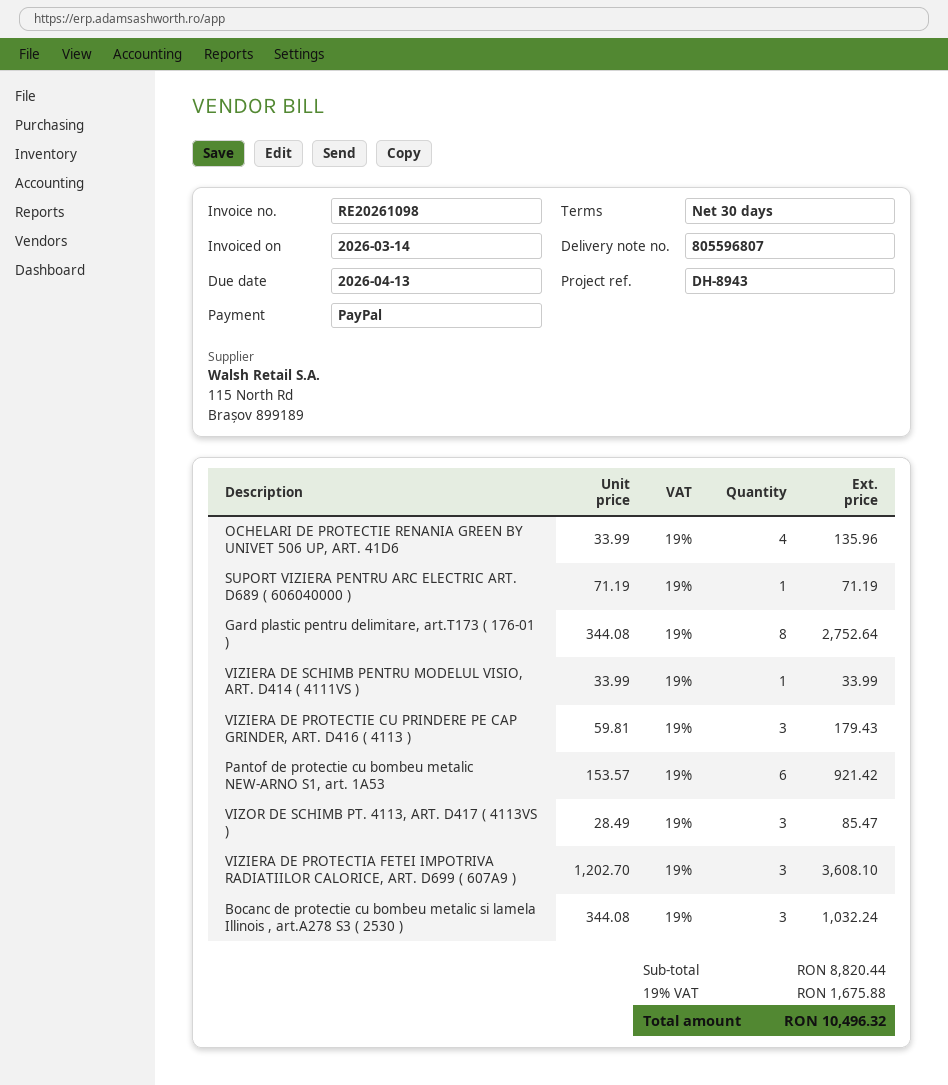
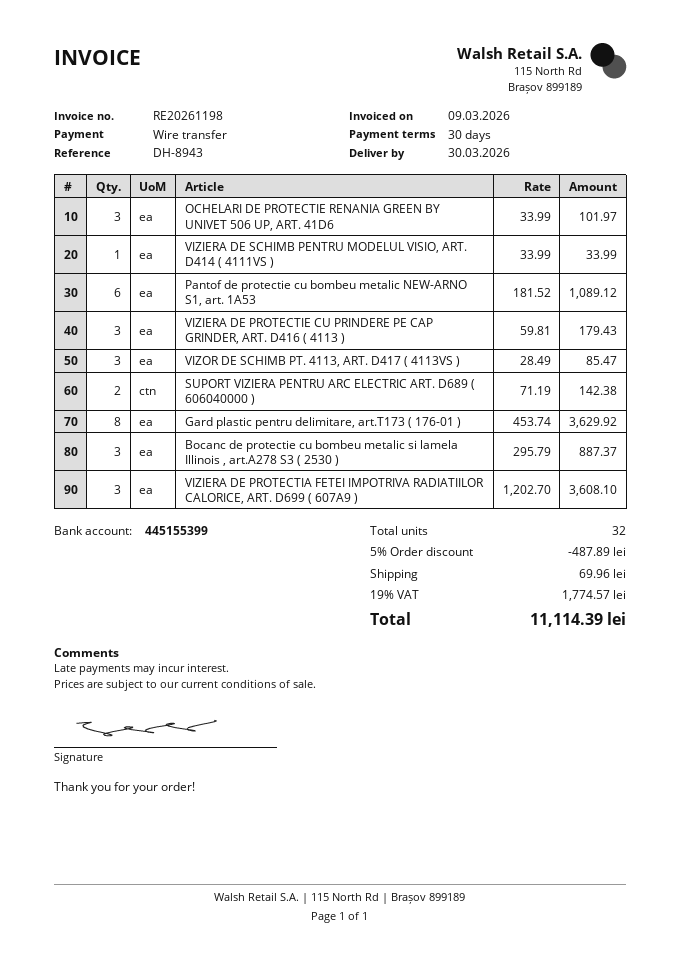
invoice number: RE20261098 -> RE20261198
invoice date: 2026-03-14 -> 2026-03-09
payment method: PayPal -> bank transfer
OCHELARI DE PROTECTIE RENANIA GREEN BY UNIVET 506 UP, ART. 41D6: 4 x 33.99 = 135.96 -> 3 x 33.99 = 101.97
SUPORT VIZIERA PENTRU ARC ELECTRIC ART. D689 ( 606040000 ): 1 x 71.19 = 71.19 -> 2 x 71.19 = 142.38
Gard plastic pentru delimitare, art.T173 ( 176-01 ): 8 x 344.08 = 2752.64 -> 8 x 453.74 = 3629.92
Pantof de protectie cu bombeu metalic NEW-ARNO S1, art. 1A53: 6 x 153.57 = 921.42 -> 6 x 181.52 = 1089.12
Bocanc de protectie cu bombeu metalic si lamela Illinois , art.A278 S3 ( 2530 ): 3 x 344.08 = 1032.24 -> 3 x 295.79 = 887.37
discount: none -> 5% = 487.89
shipping: none -> 69.96
tax: 19% = 1675.88 -> 19% = 1774.57
total: 10496.32 -> 11114.39

